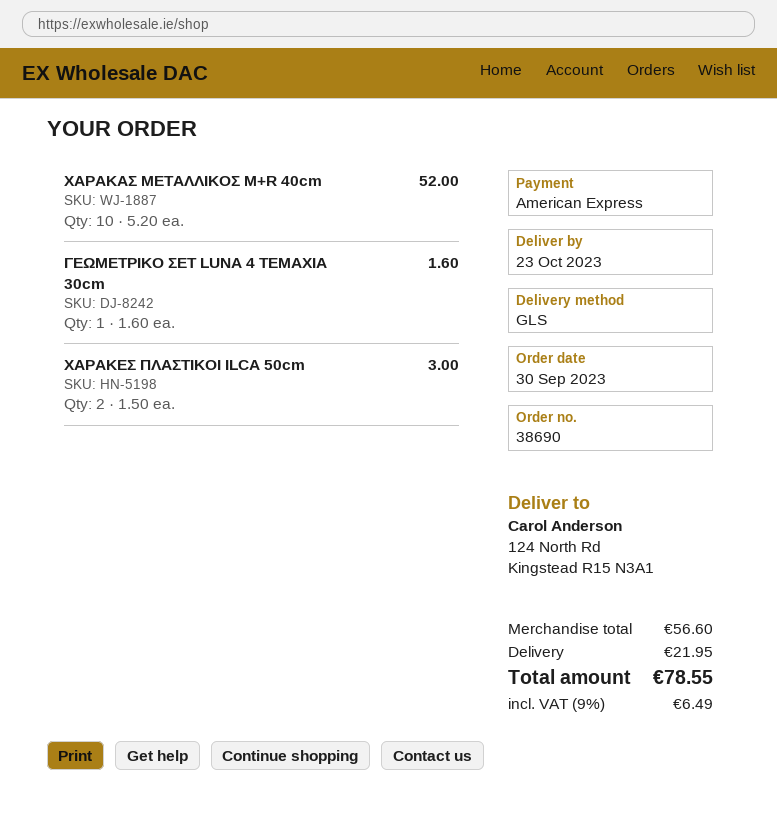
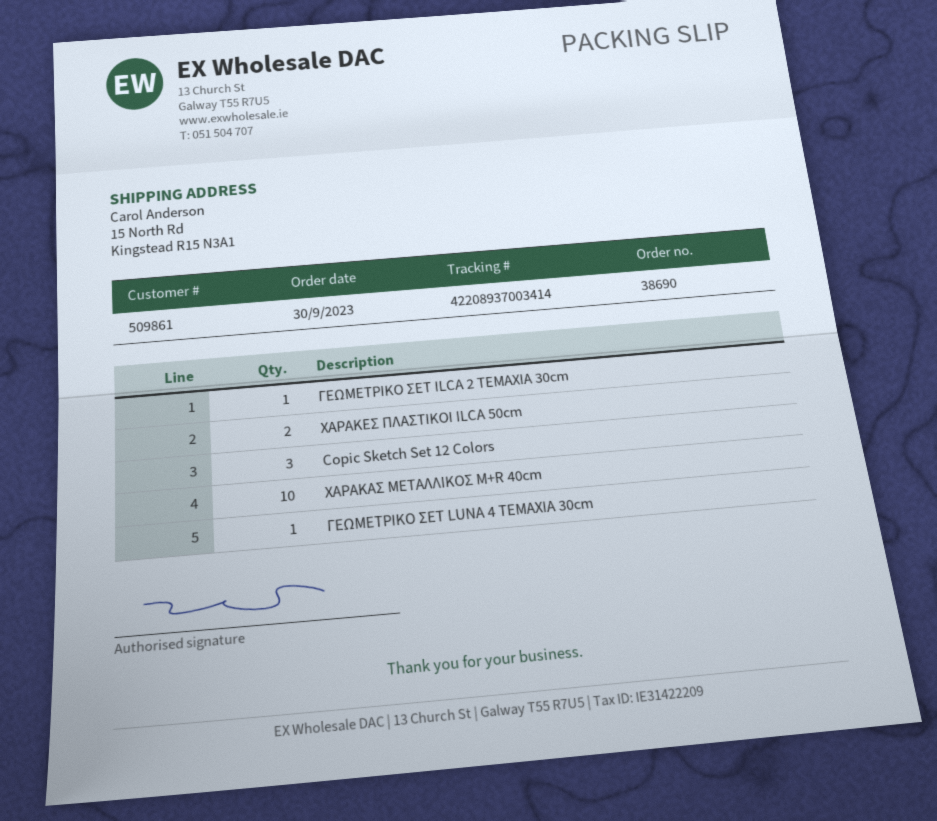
ship to: 124 North Rd, Kingstead R15 N3A1 -> 15 North Rd, Kingstead R15 N3A1
ΓΕΩΜΕΤΡΙΚΟ ΣΕΤ ILCA 2 TEMAXIA 30cm: none -> 1
Copic Sketch Set 12 Colors: none -> 3

